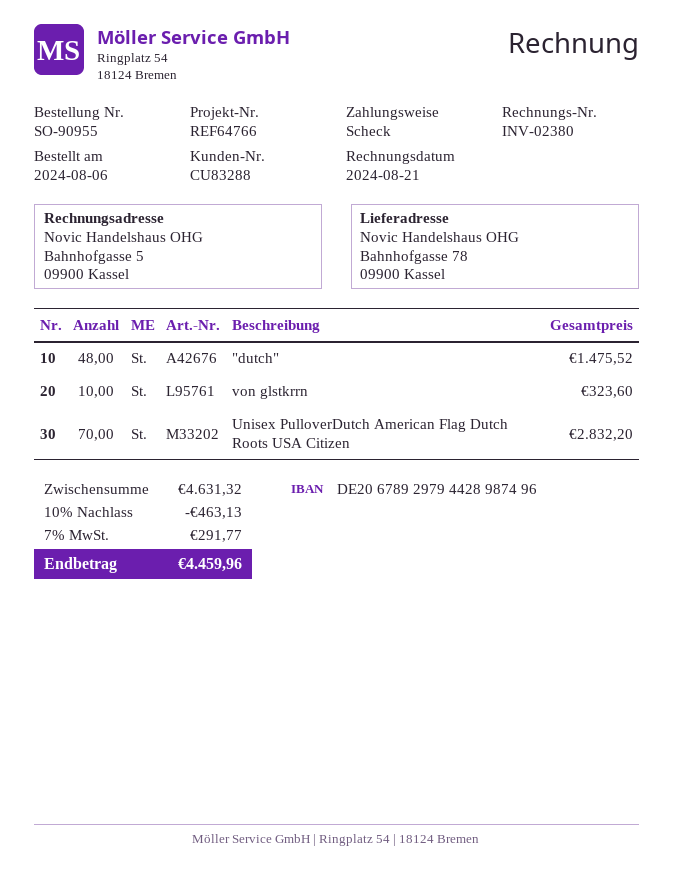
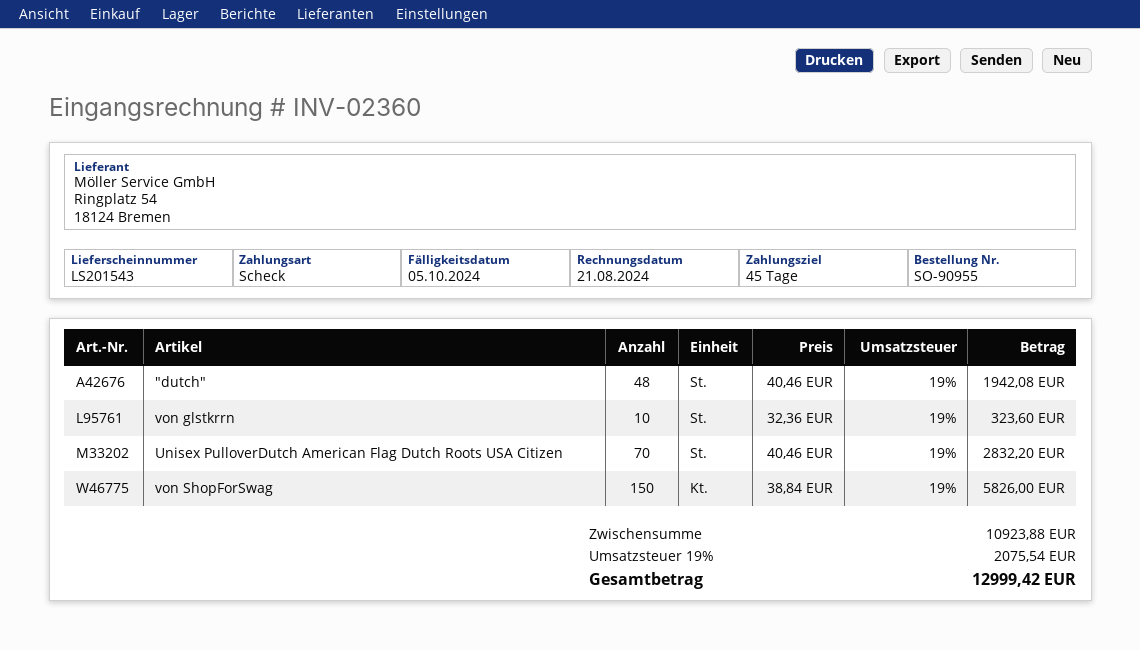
invoice number: INV-02380 -> INV-02360
"dutch": 48 for 1475.52 -> 48 for 1942.08
von ShopForSwag: none -> 150 for 5826.00
subtotal: 4631.32 -> 10923.88
discount: 10% = 463.13 -> none
tax: 7% = 291.77 -> 19% = 2075.54
total: 4459.96 -> 12999.42

